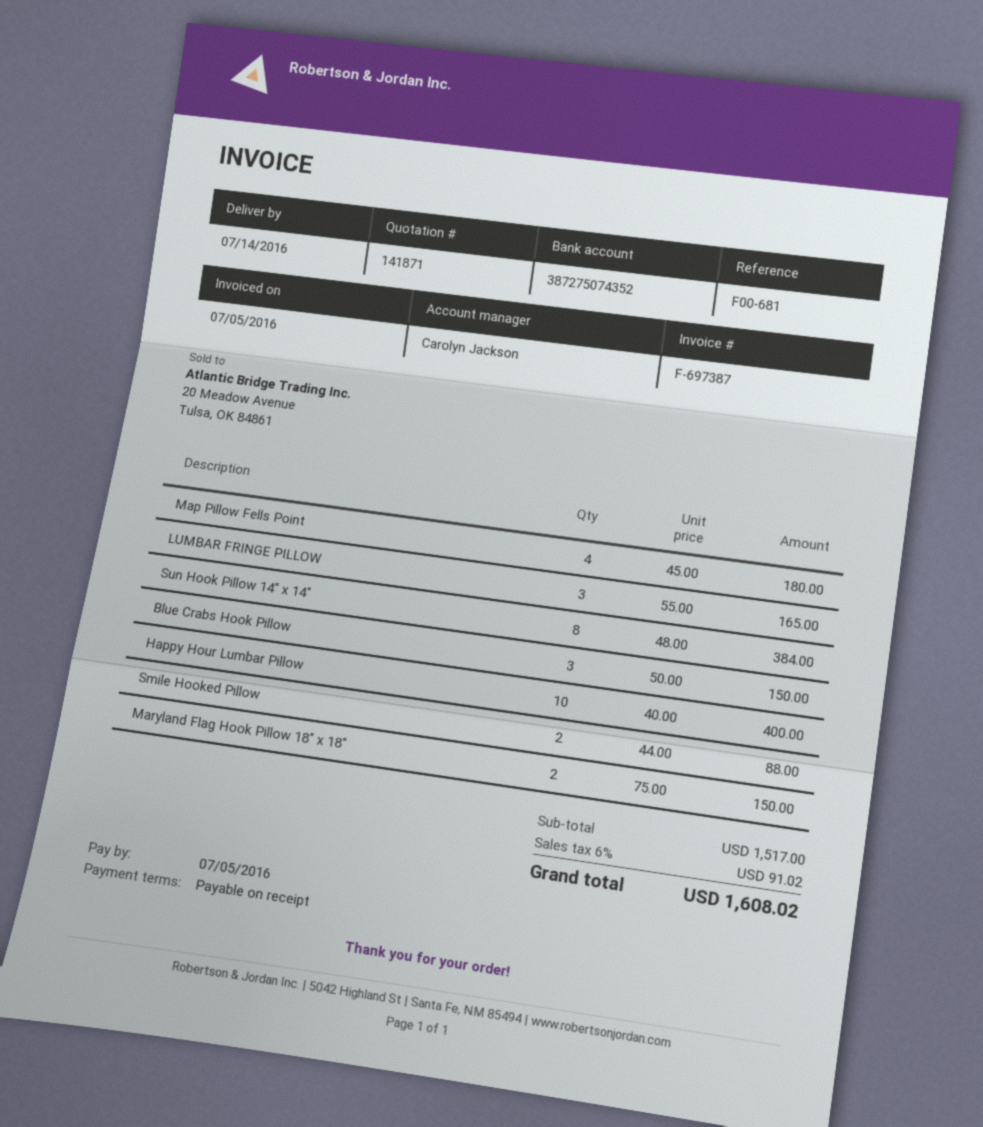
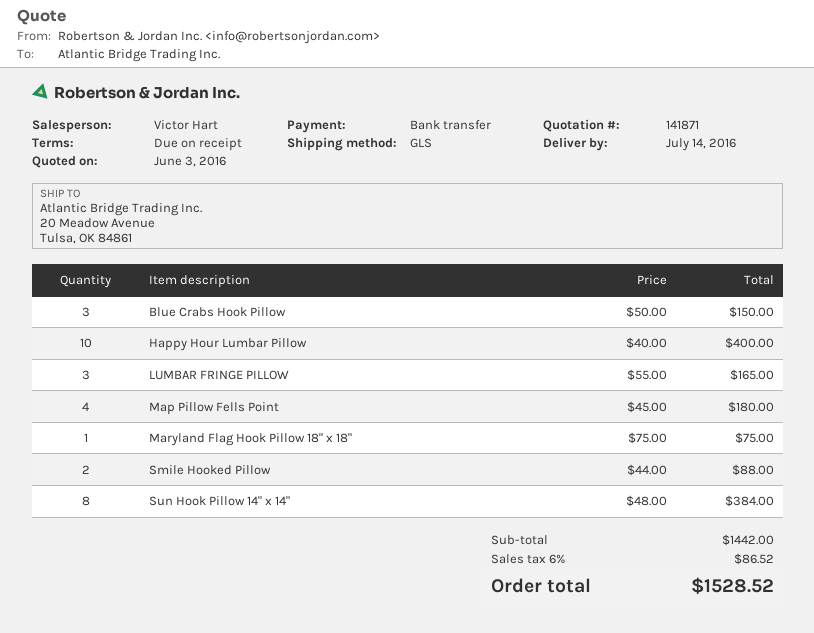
sales rep: Carolyn Jackson -> Victor Hart
Maryland Flag Hook Pillow 18" x 18": 2 x 75.00 = 150.00 -> 1 x 75.00 = 75.00
subtotal: 1517.00 -> 1442.00
tax: 6% = 91.02 -> 6% = 86.52
total: 1608.02 -> 1528.52

